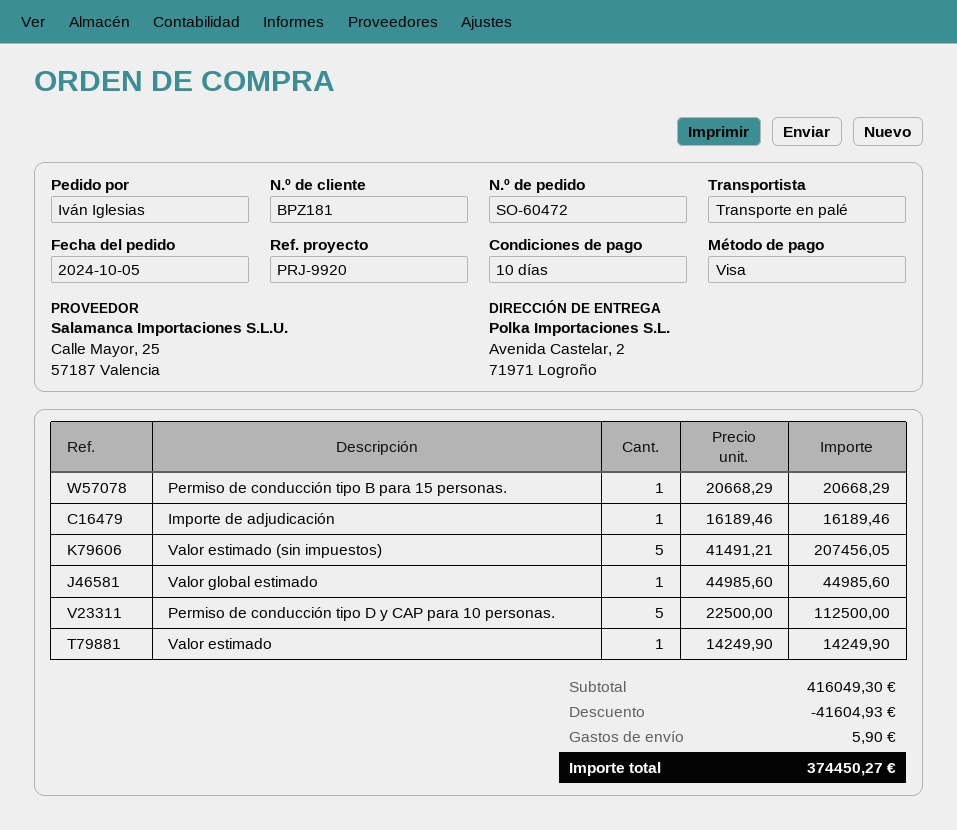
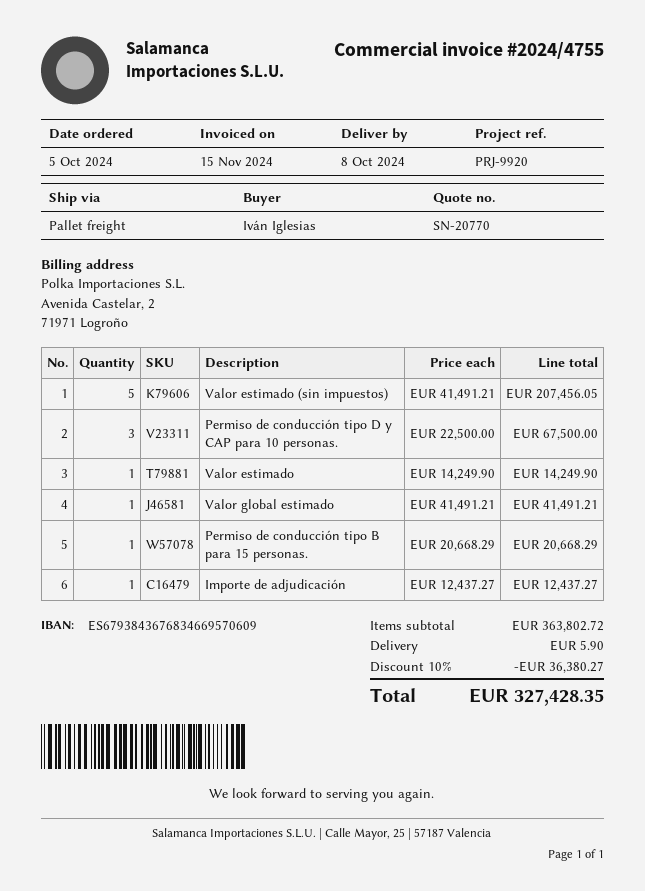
Importe de adjudicación: 1 x 16189.46 = 16189.46 -> 1 x 12437.27 = 12437.27
Valor global estimado: 1 x 44985.60 = 44985.60 -> 1 x 41491.21 = 41491.21
Permiso de conducción tipo D y CAP para 10 personas.: 5 x 22500.00 = 112500.00 -> 3 x 22500.00 = 67500.00
subtotal: 416049.30 -> 363802.72
discount: 41604.93 -> 36380.27
total: 374450.27 -> 327428.35

